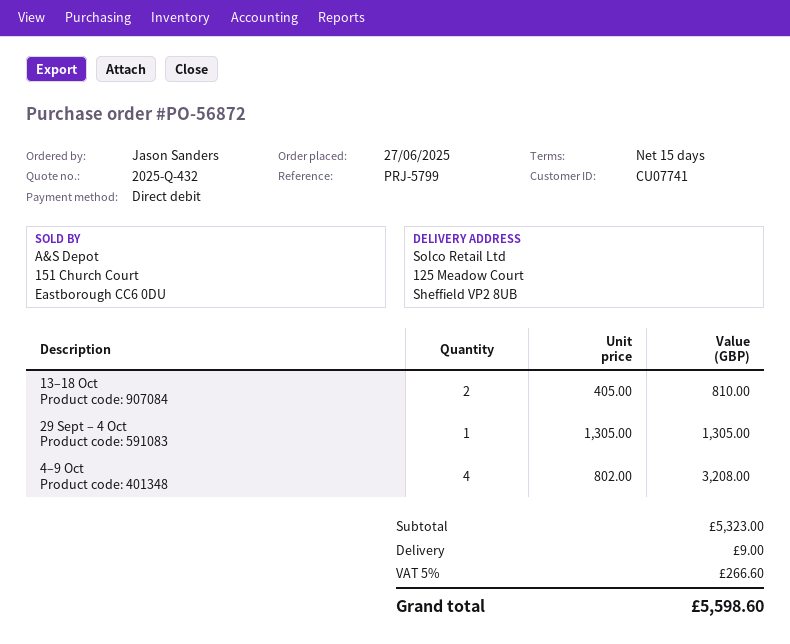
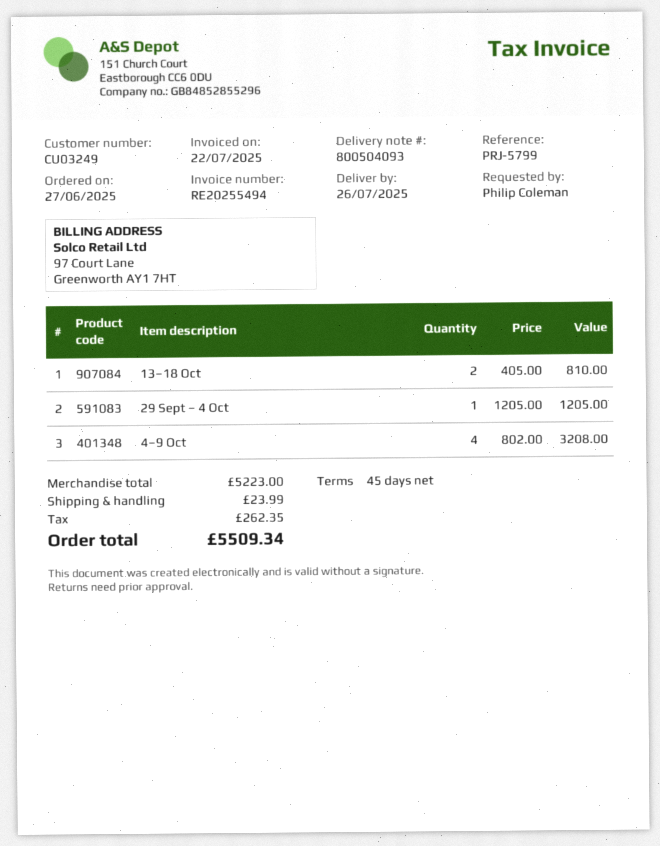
payment terms: 15 days -> 45 days
customer number: CU07741 -> CU03249
ordered by: Jason Sanders -> Philip Coleman
29 Sept – 4 Oct: 1 x 1305.00 = 1305.00 -> 1 x 1205.00 = 1205.00
subtotal: 5323.00 -> 5223.00
shipping: 9.00 -> 23.99
tax: 266.60 -> 262.35
total: 5598.60 -> 5509.34

